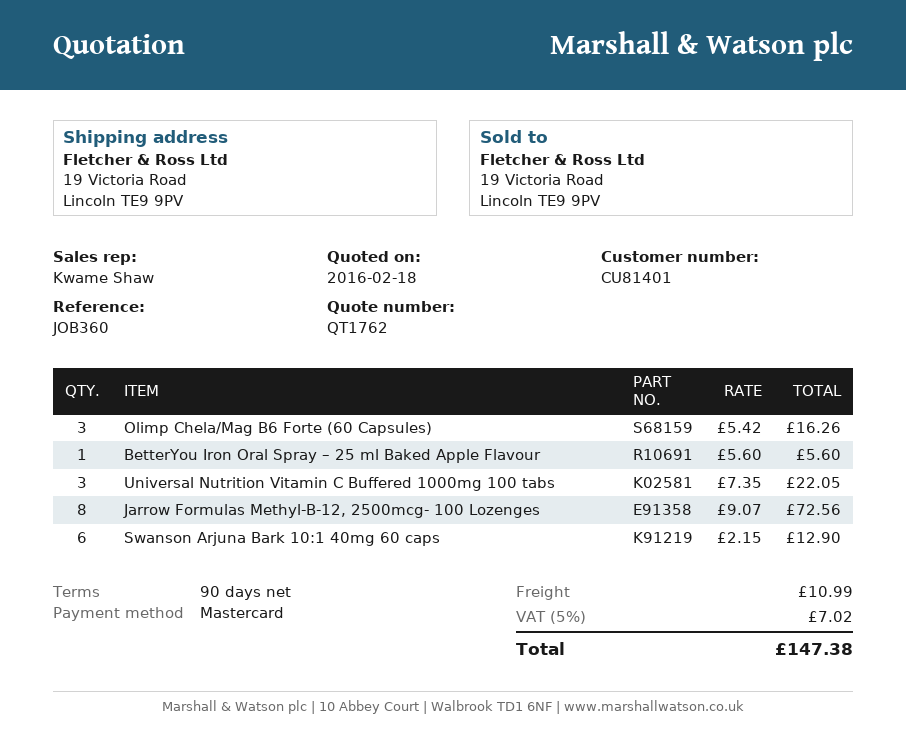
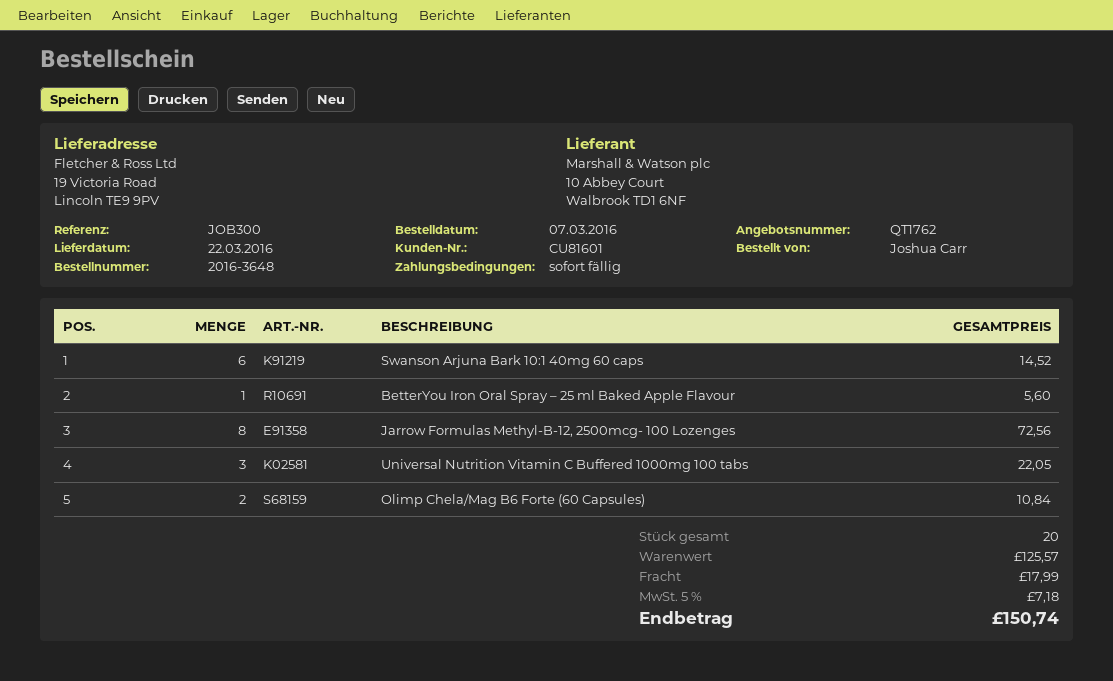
payment terms: 90 days -> on receipt
customer number: CU81401 -> CU81601
reference: JOB360 -> JOB300
Olimp Chela/Mag B6 Forte (60 Capsules): 3 for 16.26 -> 2 for 10.84
Swanson Arjuna Bark 10:1 40mg 60 caps: 6 for 12.90 -> 6 for 14.52
shipping: 10.99 -> 17.99
tax: 5% = 7.02 -> 5% = 7.18
total: 147.38 -> 150.74

